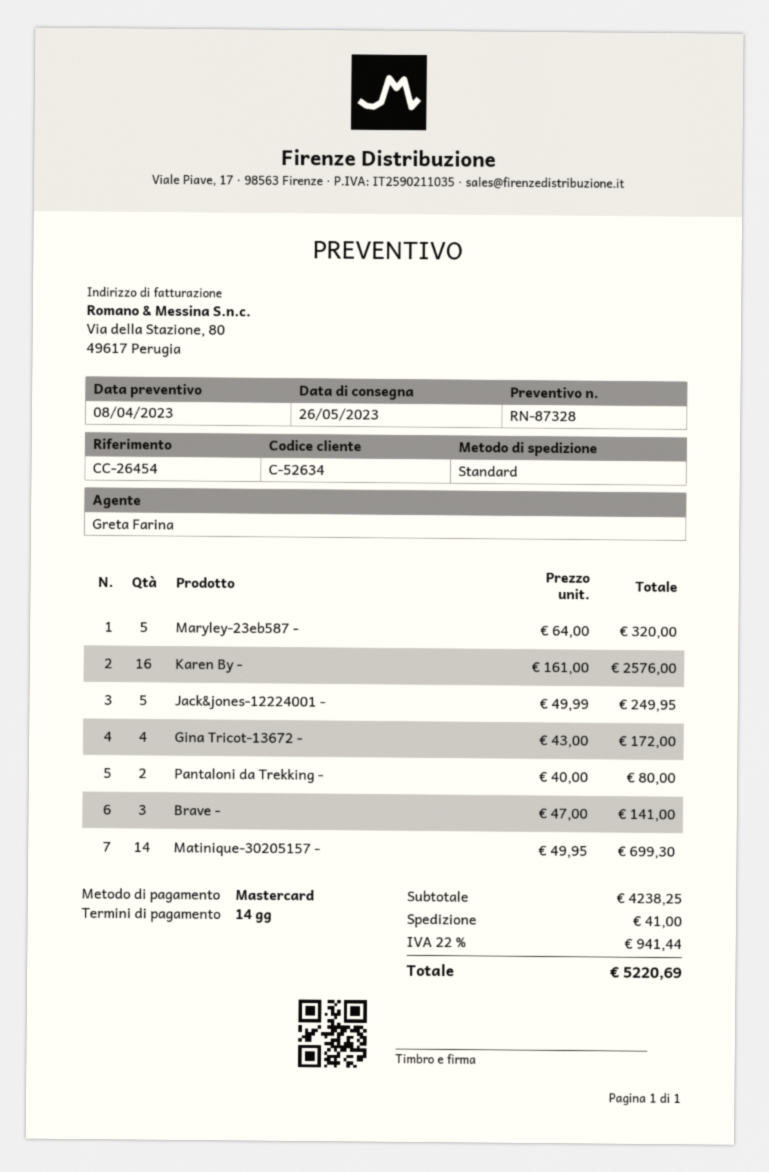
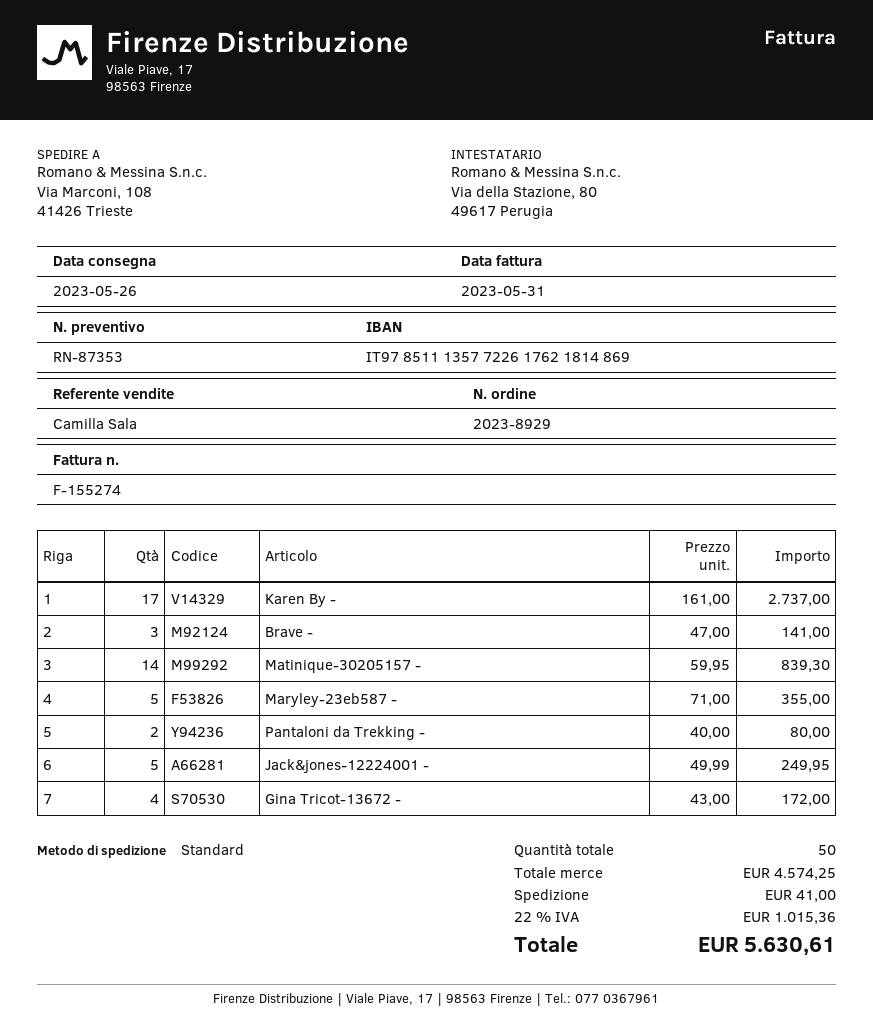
quote number: RN-87328 -> RN-87353
sales rep: Greta Farina -> Camilla Sala
Maryley-23eb587 -: 5 x 64.00 = 320.00 -> 5 x 71.00 = 355.00
Karen By -: 16 x 161.00 = 2576.00 -> 17 x 161.00 = 2737.00
Matinique-30205157 -: 14 x 49.95 = 699.30 -> 14 x 59.95 = 839.30
subtotal: 4238.25 -> 4574.25
tax: 22% = 941.44 -> 22% = 1015.36
total: 5220.69 -> 5630.61

